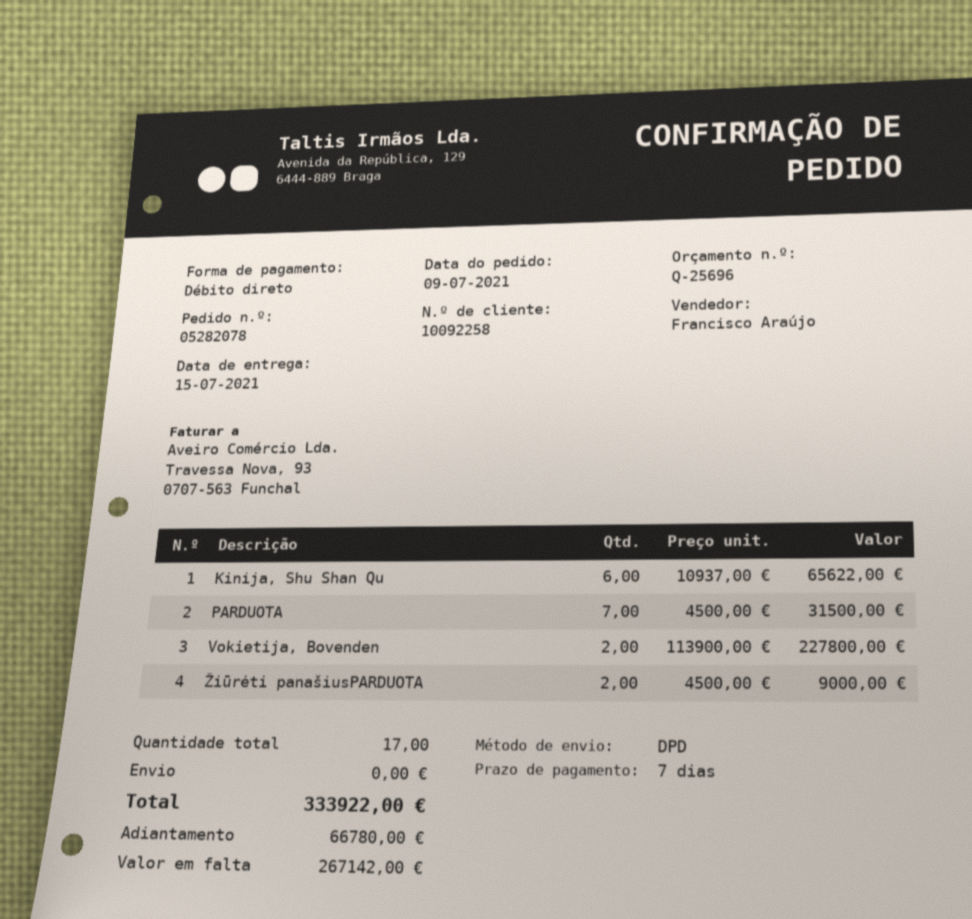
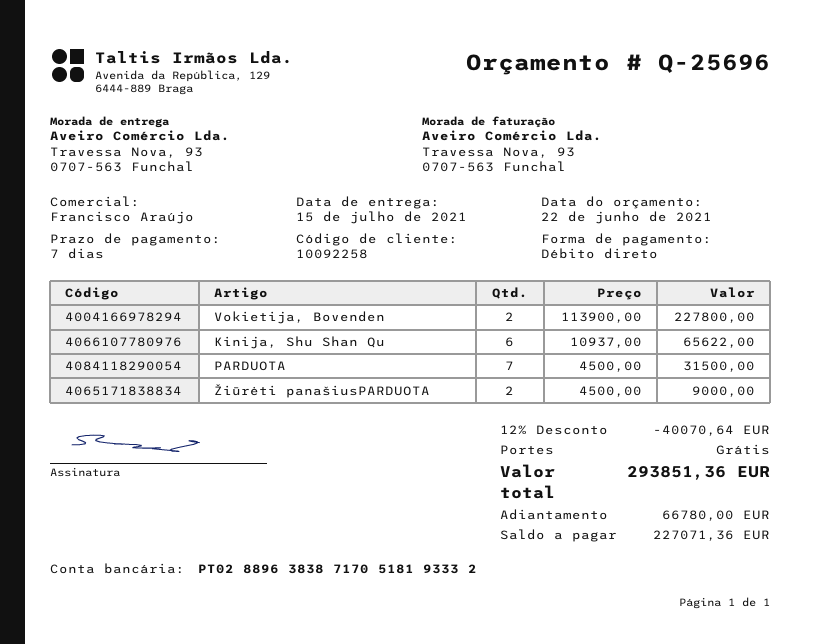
discount: none -> 12% = 40070.64
total: 333922.00 -> 293851.36
balance: 267142.00 -> 227071.36

